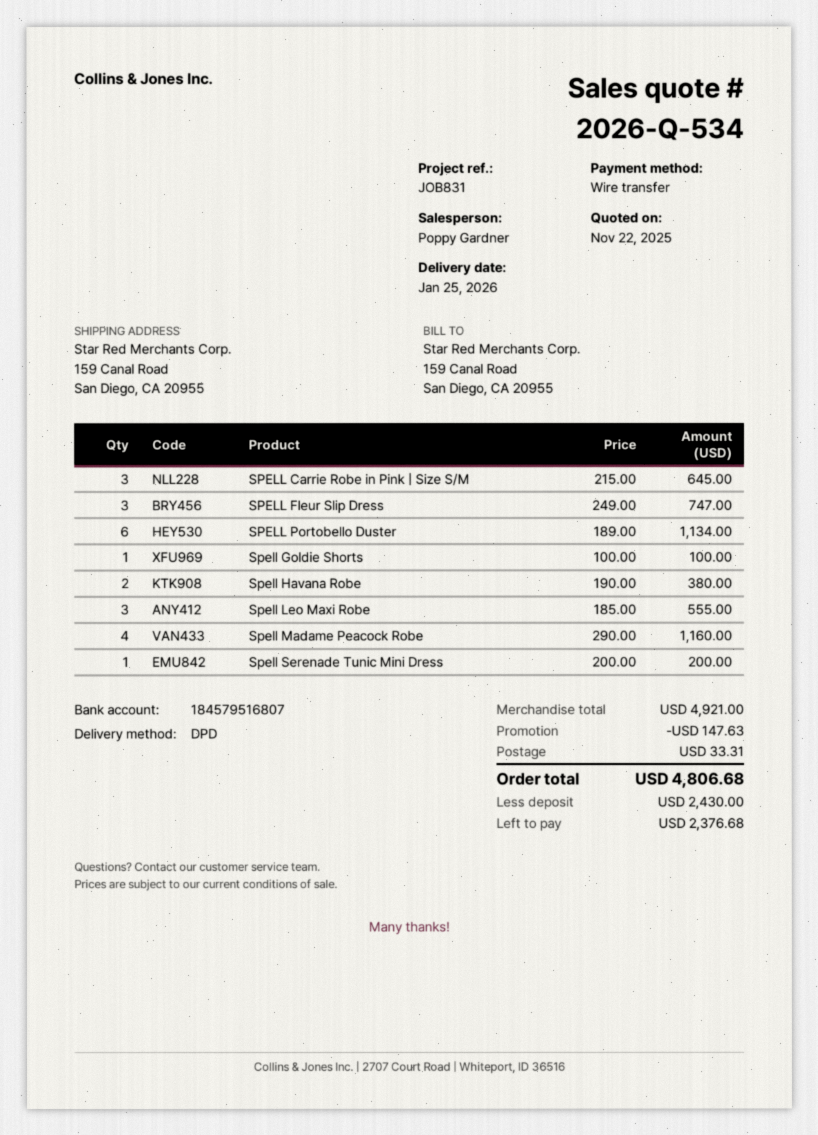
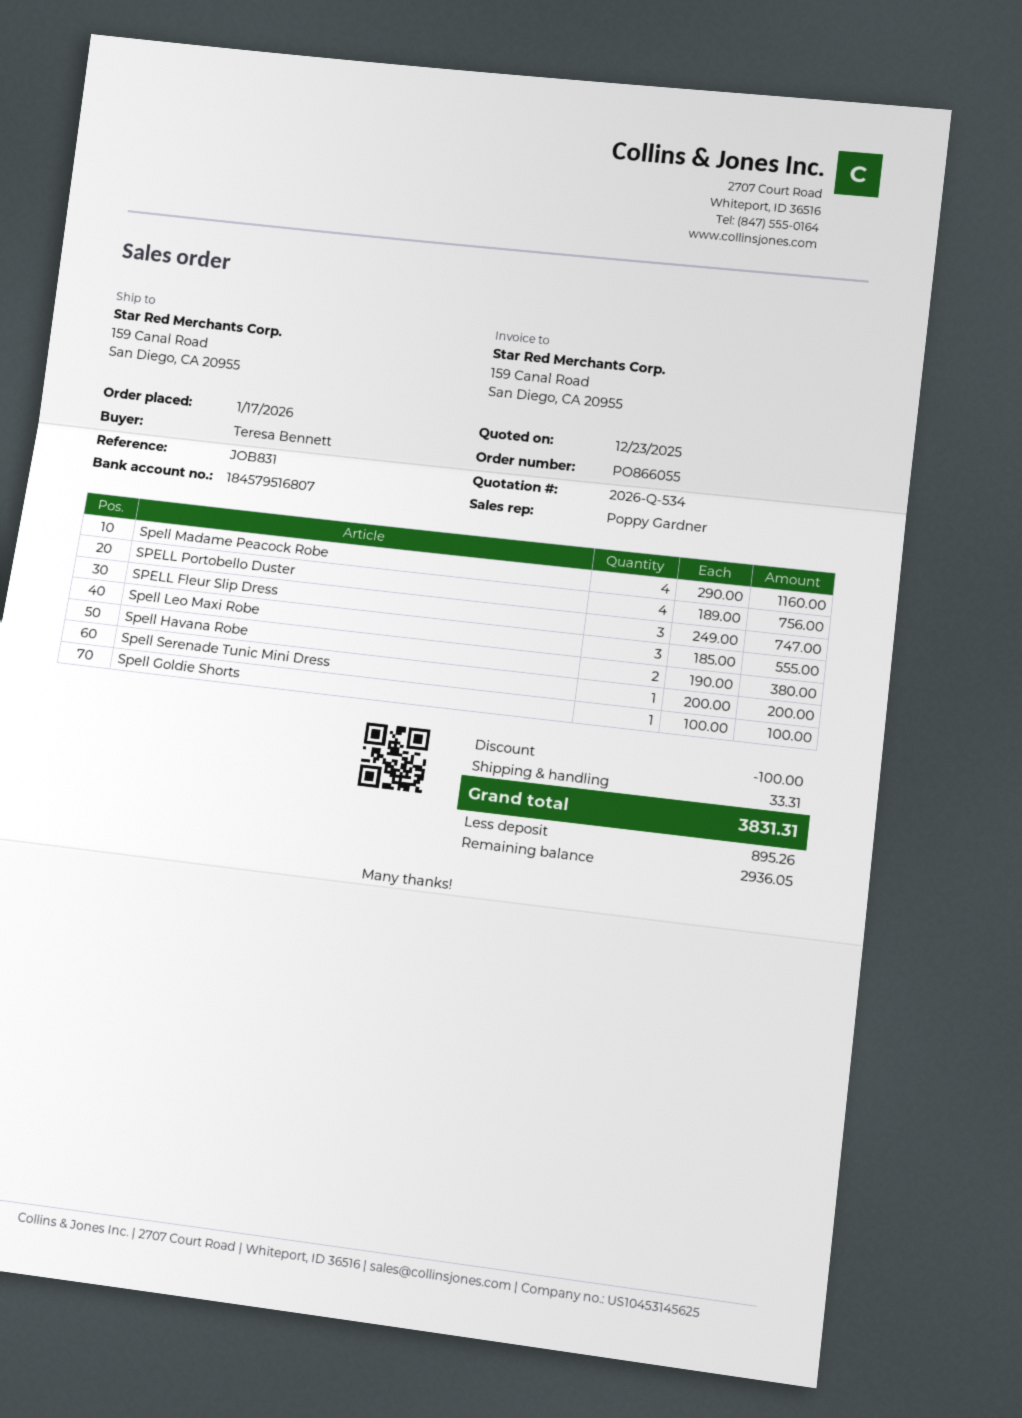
quote date: 2025-11-22 -> 2025-12-23
SPELL Carrie Robe in Pink | Size S/M: 3 x 215.00 = 645.00 -> none
SPELL Portobello Duster: 6 x 189.00 = 1134.00 -> 4 x 189.00 = 756.00
discount: 147.63 -> 100.00
total: 4806.68 -> 3831.31
deposit: 2430.00 -> 895.26
balance: 2376.68 -> 2936.05

